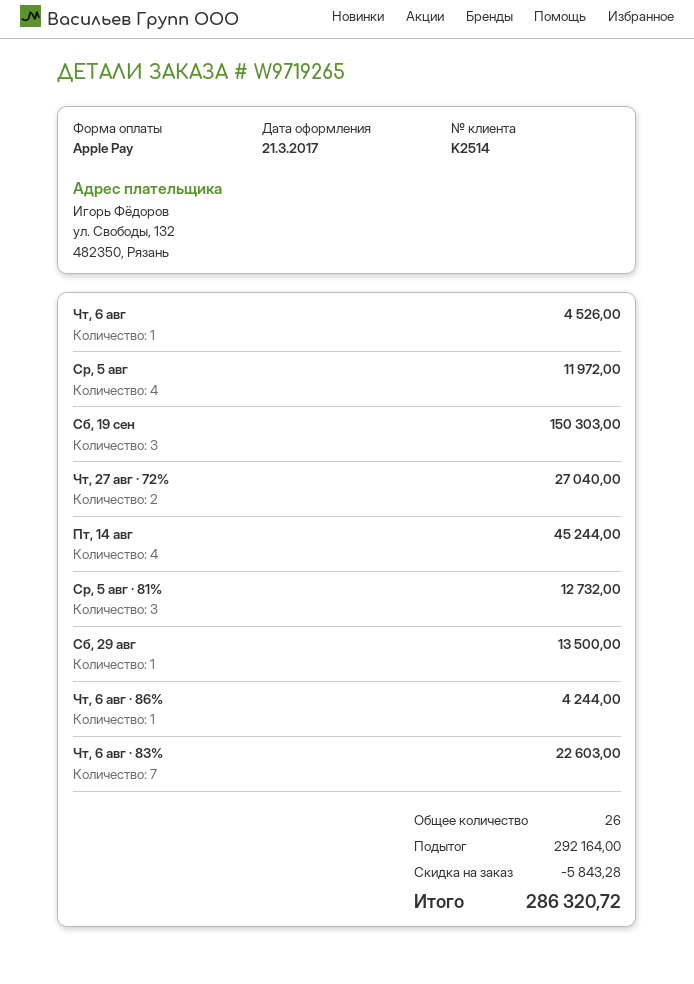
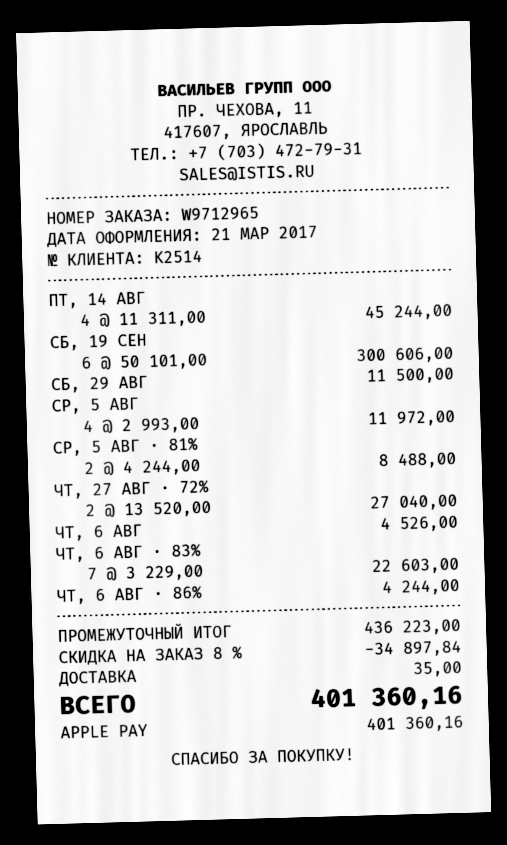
order number: W9719265 -> W9712965
Сб, 19 сен: 3 for 150303.00 -> 6 for 300606.00
Ср, 5 авг · 81%: 3 for 12732.00 -> 2 for 8488.00
Сб, 29 авг: 1 for 13500.00 -> 1 for 11500.00
subtotal: 292164.00 -> 436223.00
discount: 5843.28 -> 34897.84
shipping: none -> 35.00
total: 286320.72 -> 401360.16

